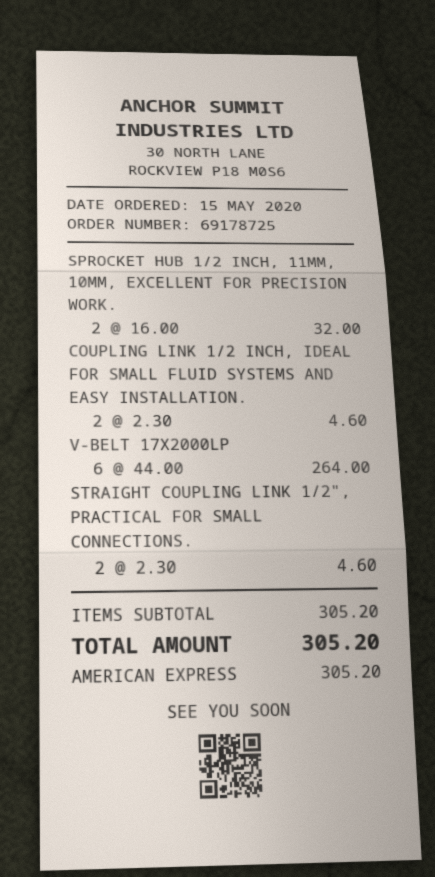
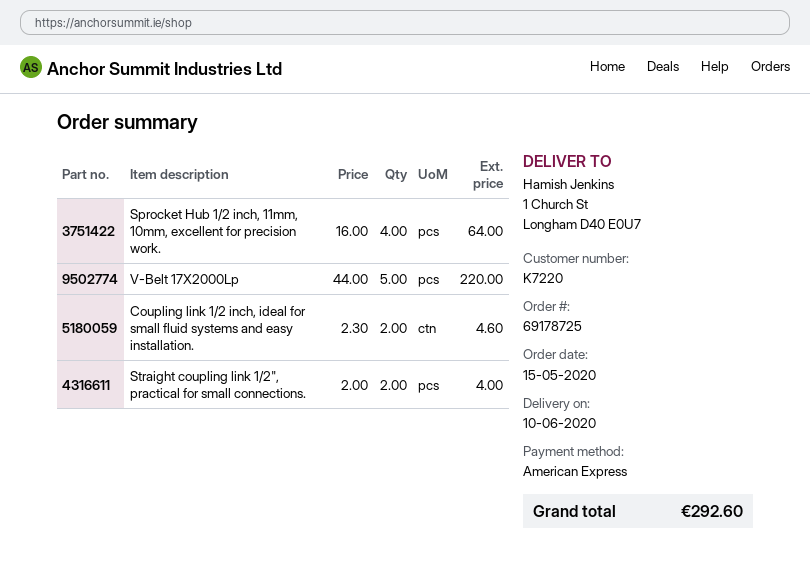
SPROCKET HUB 1/2 INCH, 11MM, 10MM, EXCELLENT FOR PRECISION WORK.: 2 x 16.00 = 32.00 -> 4 x 16.00 = 64.00
V-BELT 17X2000LP: 6 x 44.00 = 264.00 -> 5 x 44.00 = 220.00
STRAIGHT COUPLING LINK 1/2", PRACTICAL FOR SMALL CONNECTIONS.: 2 x 2.30 = 4.60 -> 2 x 2.00 = 4.00
total: 305.20 -> 292.60

